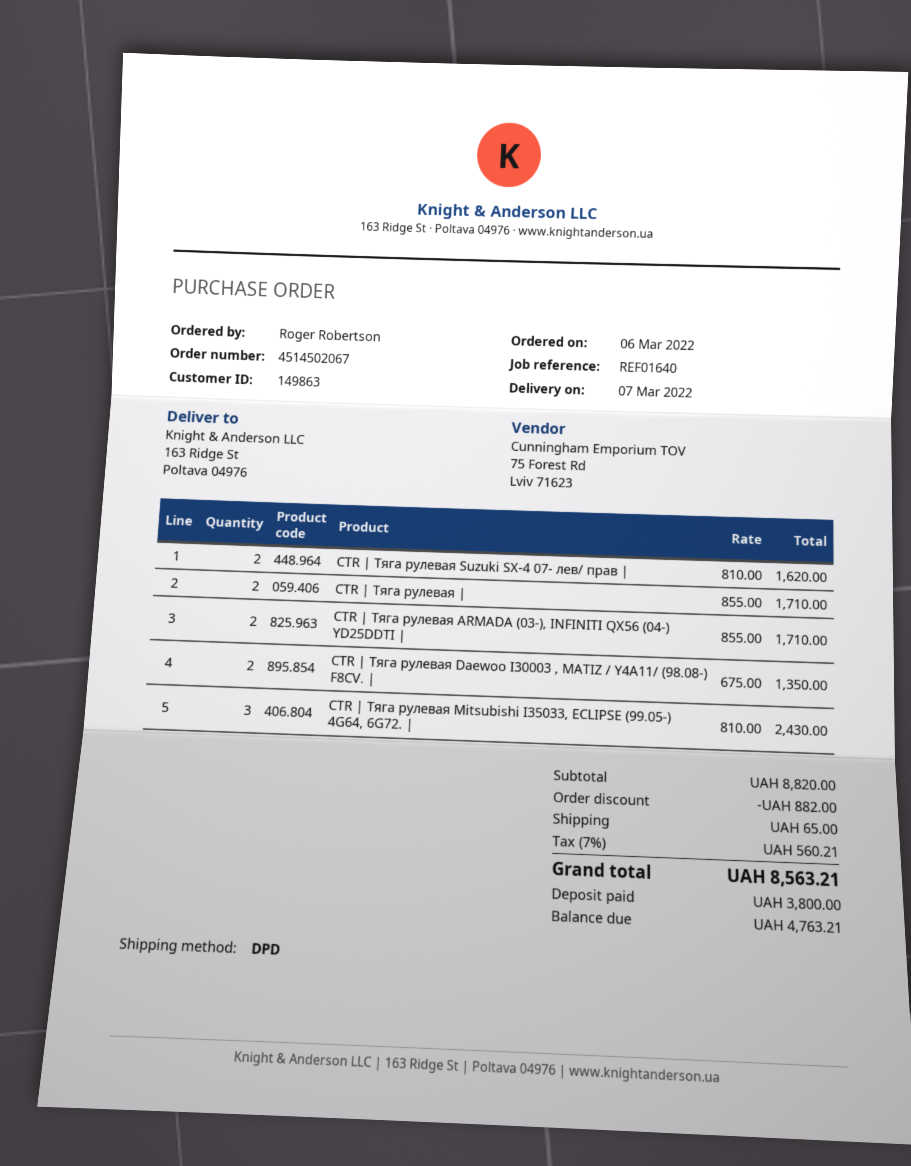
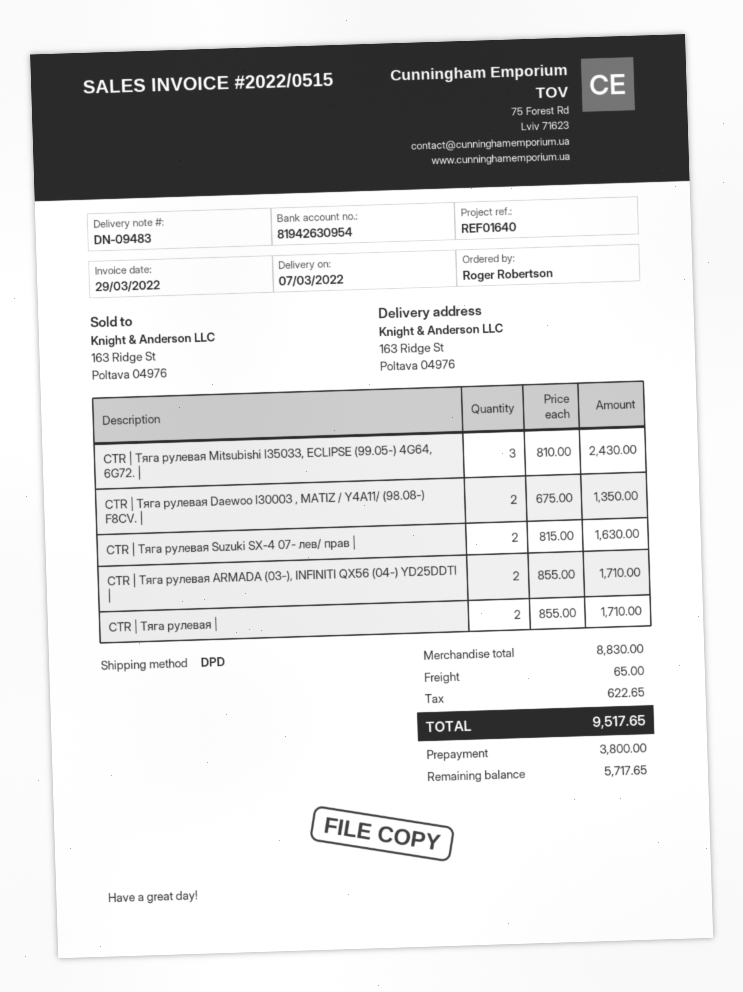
CTR | Тяга рулевая Suzuki SX-4 07- лев/ прав |: 2 x 810.00 = 1620.00 -> 2 x 815.00 = 1630.00
subtotal: 8820.00 -> 8830.00
discount: 882.00 -> none
tax: 560.21 -> 622.65
total: 8563.21 -> 9517.65
balance: 4763.21 -> 5717.65

